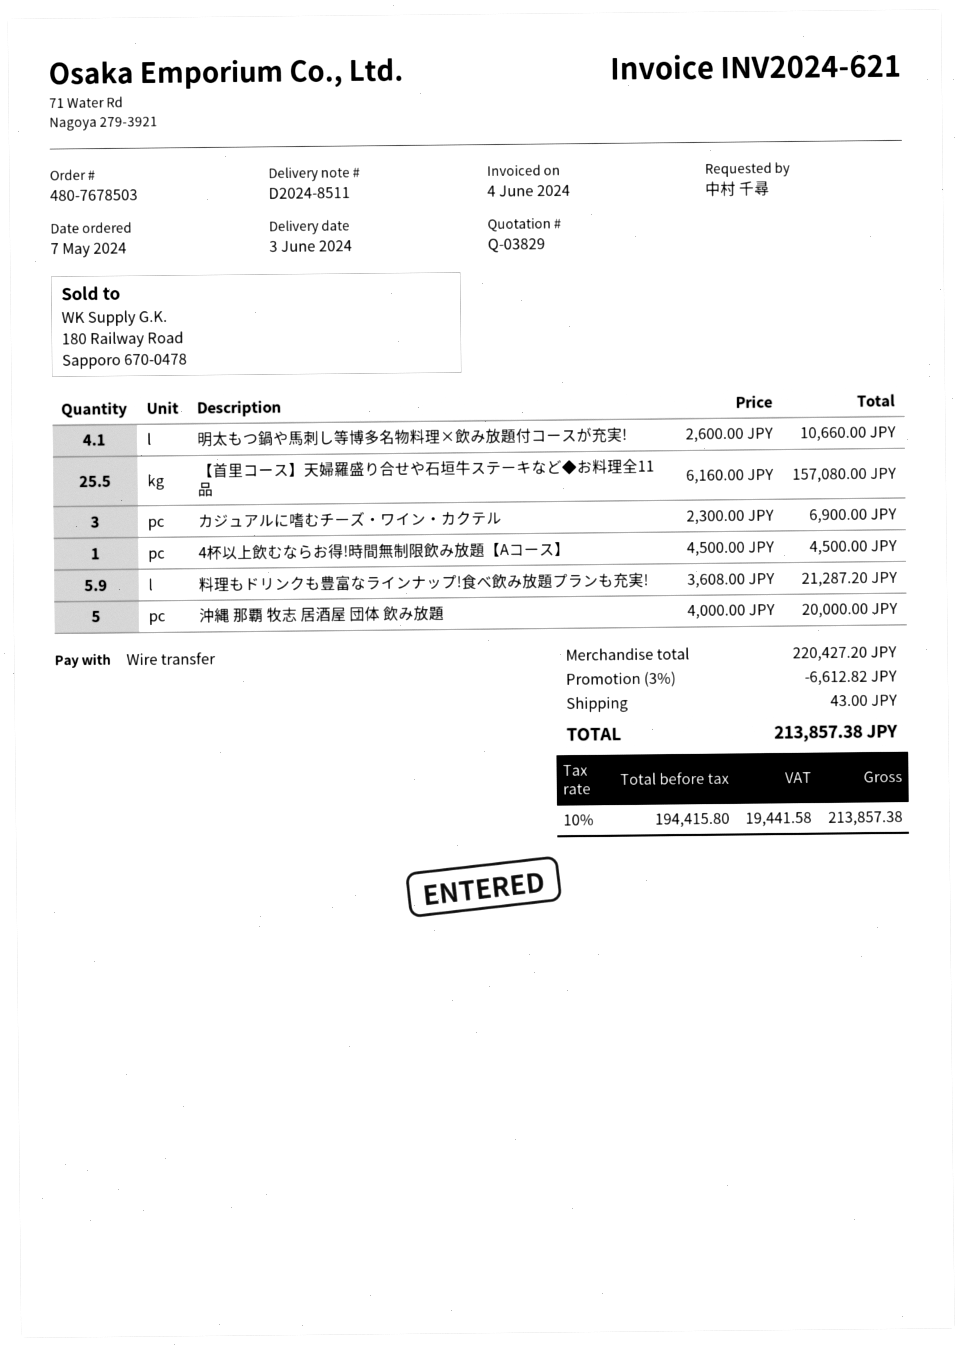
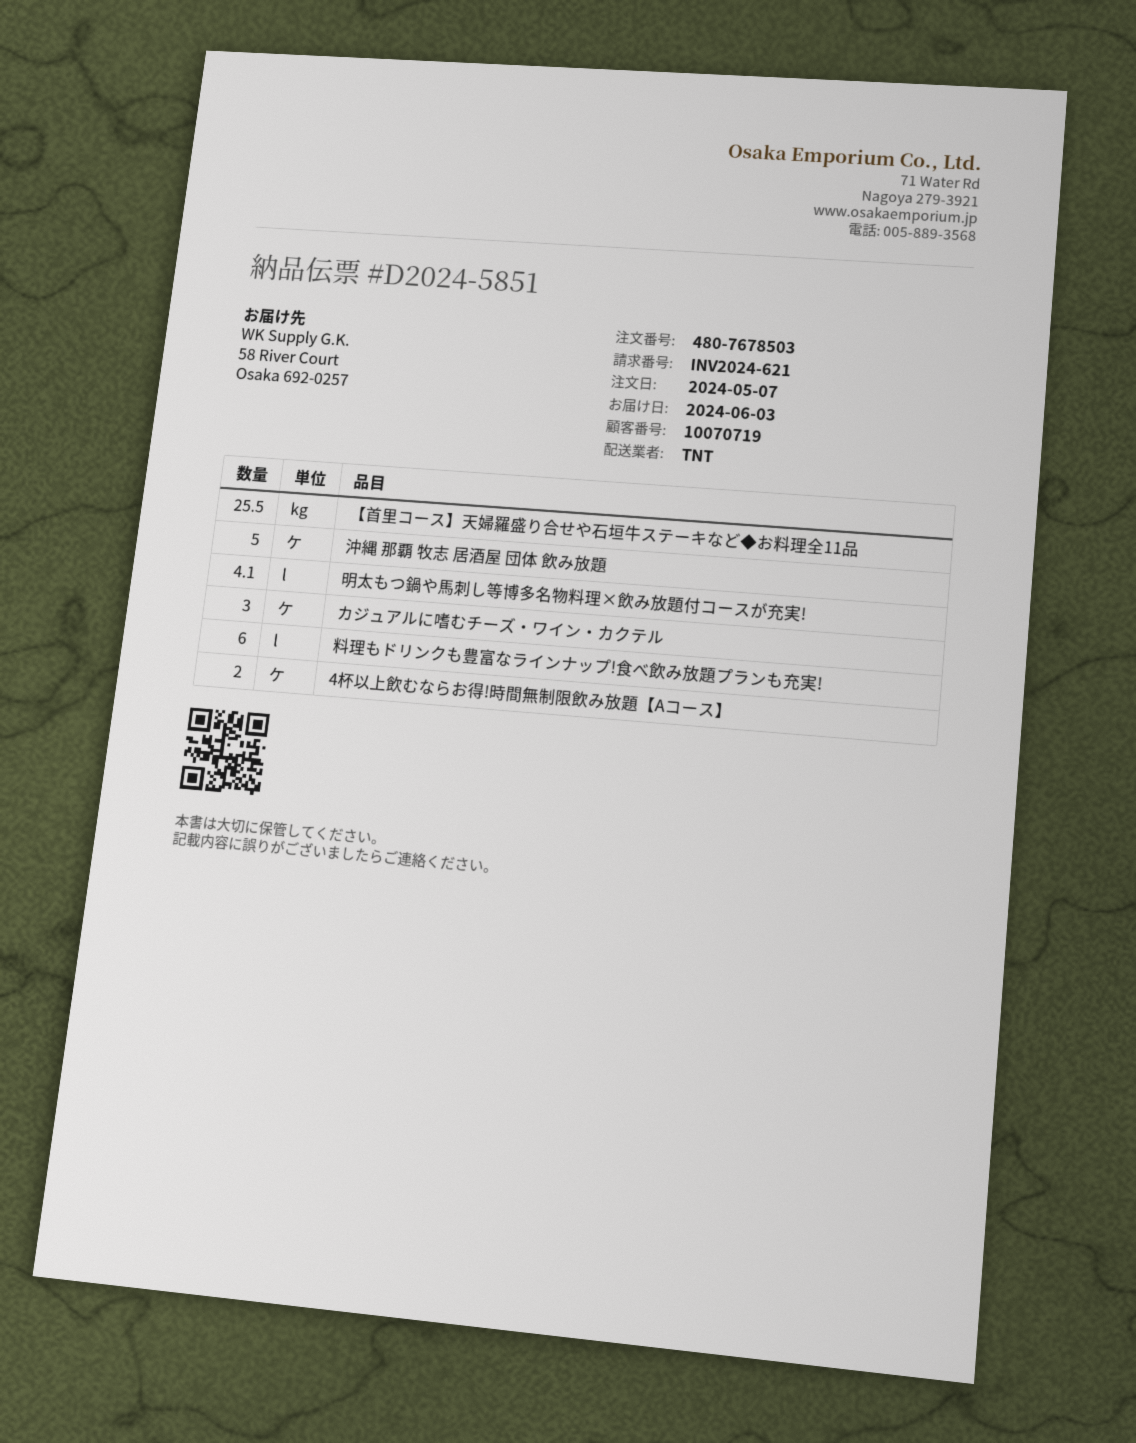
delivery note number: D2024-8511 -> D2024-5851
4杯以上飲むならお得!時間無制限飲み放題【Aコース】: 1 -> 2
料理もドリンクも豊富なラインナップ!食べ飲み放題プランも充実!: 5.9 -> 6

